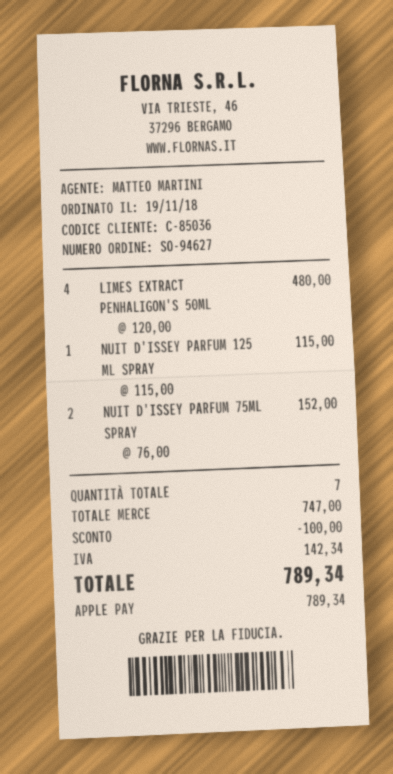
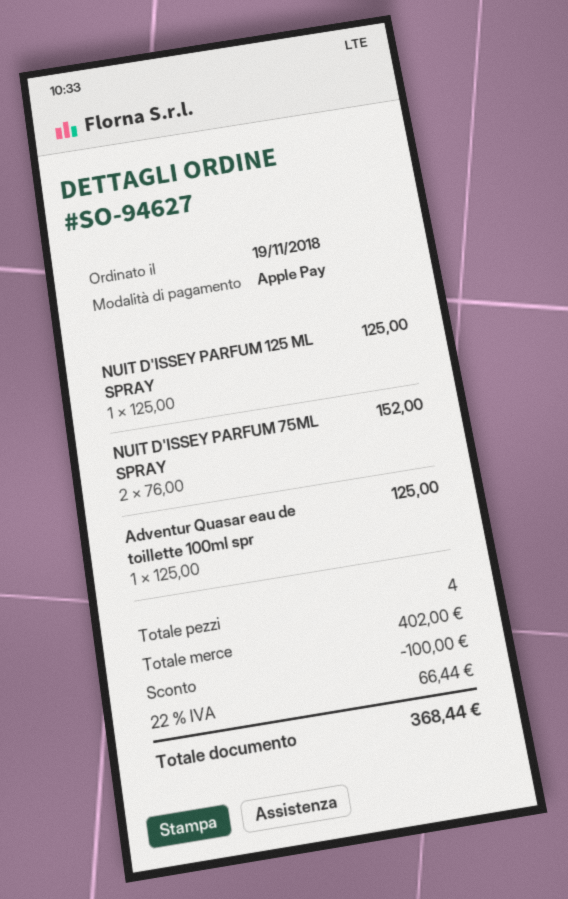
LIMES EXTRACT PENHALIGON'S 50ML: 4 x 120.00 = 480.00 -> none
NUIT D'ISSEY PARFUM 125 ML SPRAY: 1 x 115.00 = 115.00 -> 1 x 125.00 = 125.00
Adventur Quasar eau de toillette 100ml spr: none -> 1 x 125.00 = 125.00
total quantity: 7 -> 4
subtotal: 747.00 -> 402.00
tax: 142.34 -> 66.44
total: 789.34 -> 368.44

